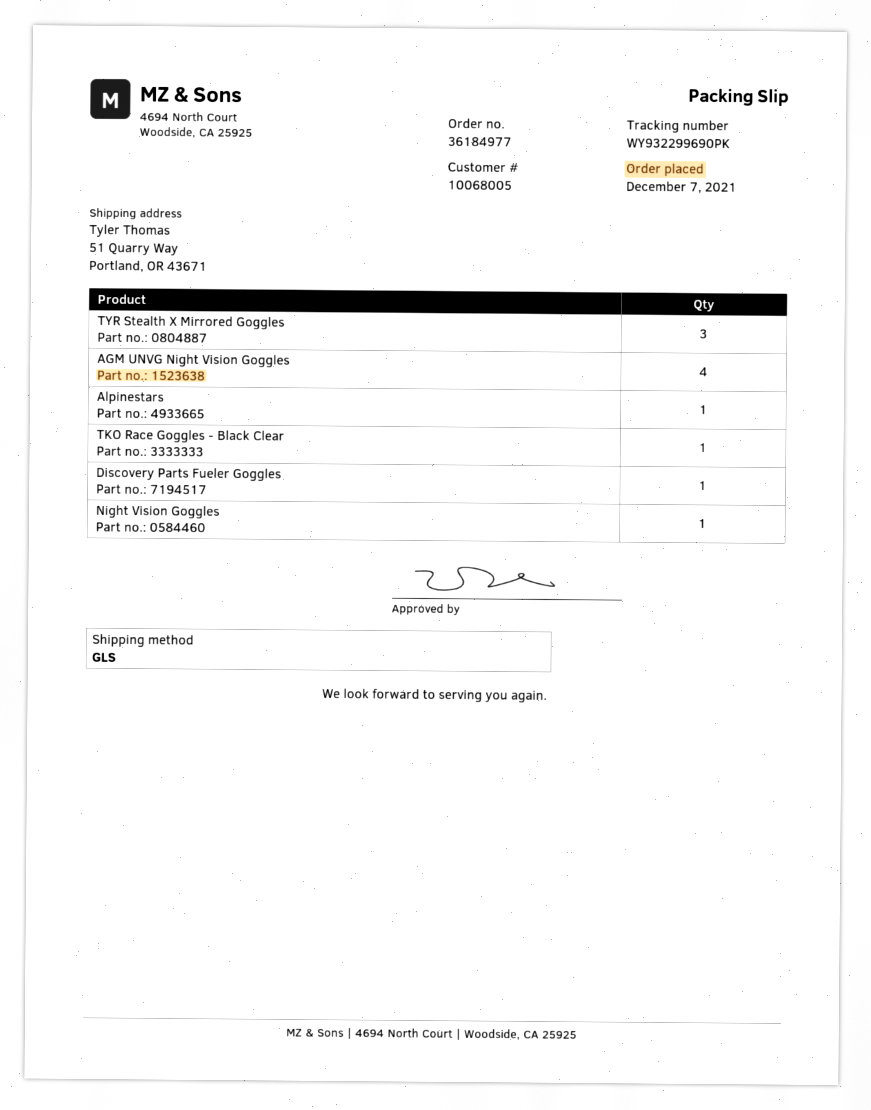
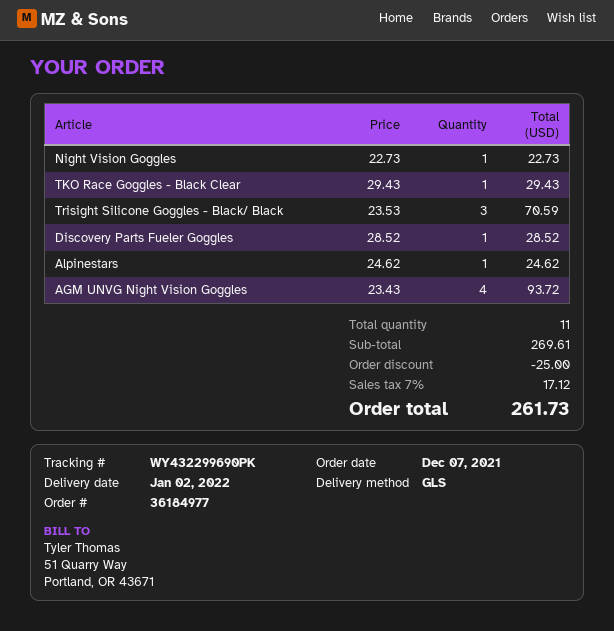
tracking number: WY932299690PK -> WY432299690PK
TYR Stealth X Mirrored Goggles: 3 -> none
Trisight Silicone Goggles - Black/ Black: none -> 3

